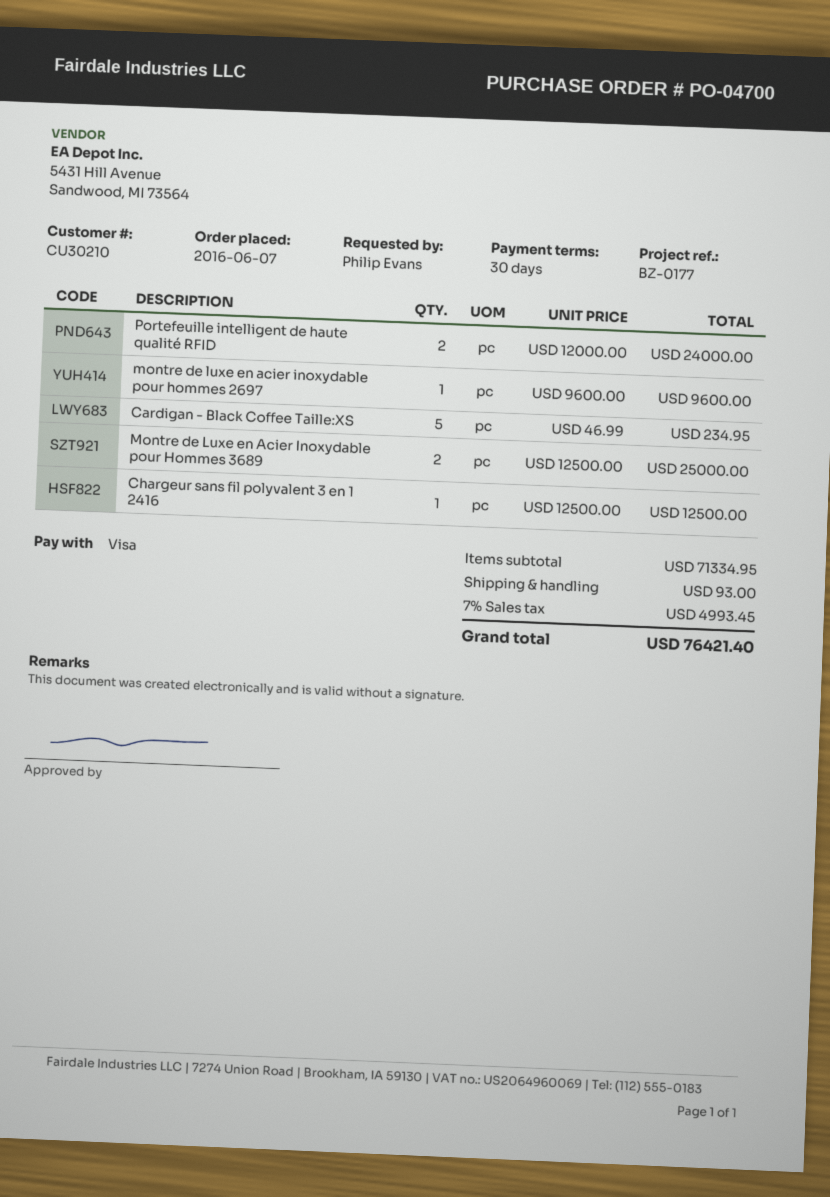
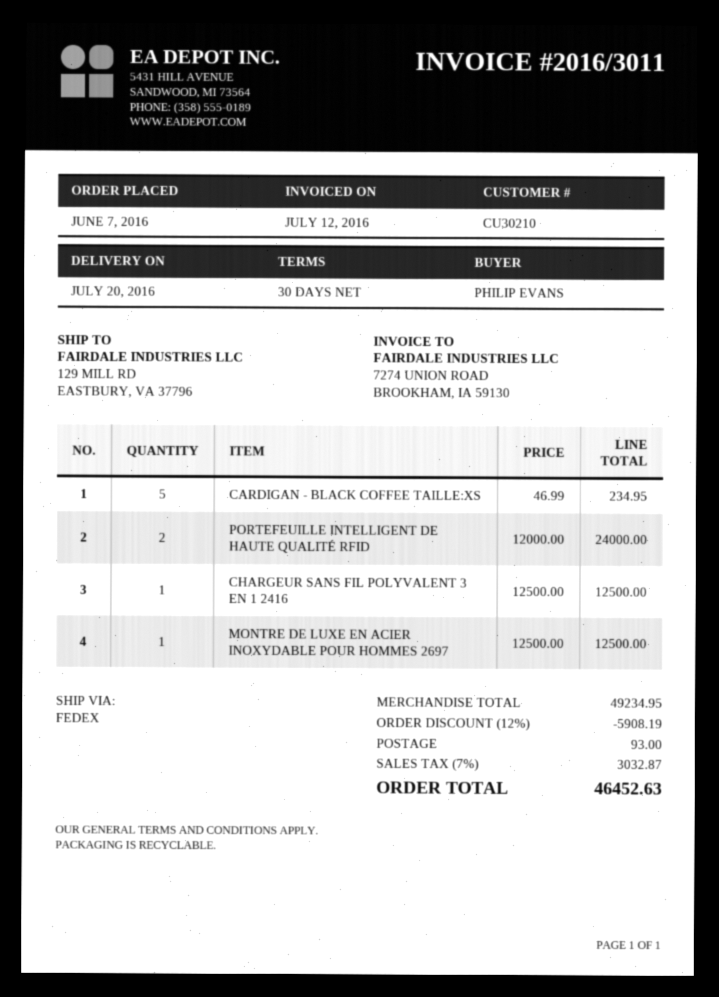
montre de luxe en acier inoxydable pour hommes 2697: 1 x 9600.00 = 9600.00 -> 1 x 12500.00 = 12500.00
Montre de Luxe en Acier Inoxydable pour Hommes 3689: 2 x 12500.00 = 25000.00 -> none
subtotal: 71334.95 -> 49234.95
discount: none -> 12% = 5908.19
tax: 7% = 4993.45 -> 7% = 3032.87
total: 76421.40 -> 46452.63

